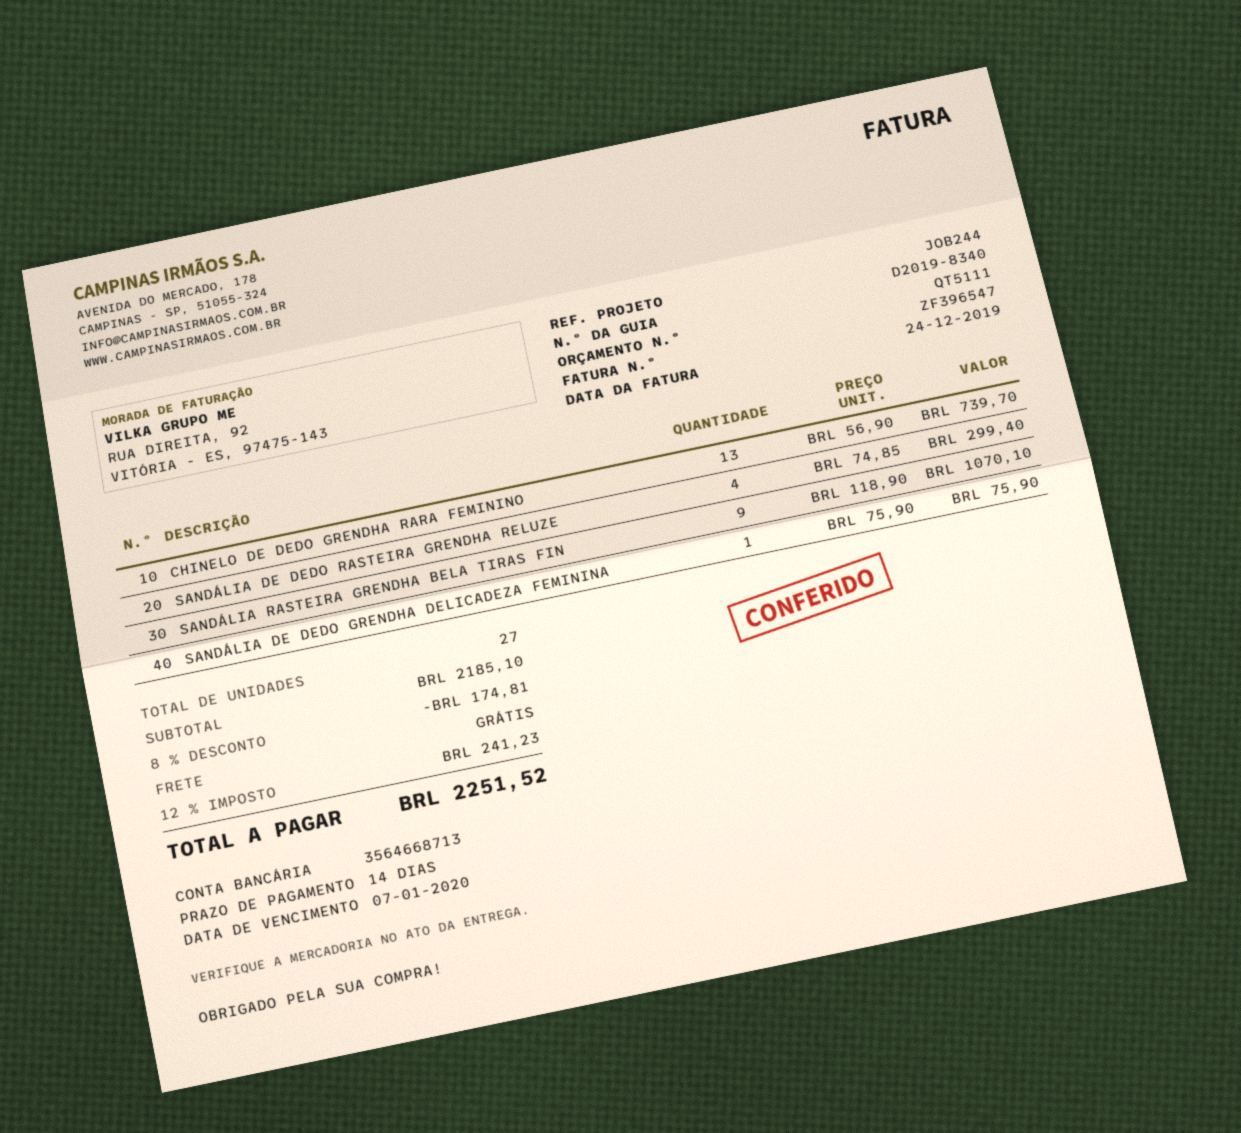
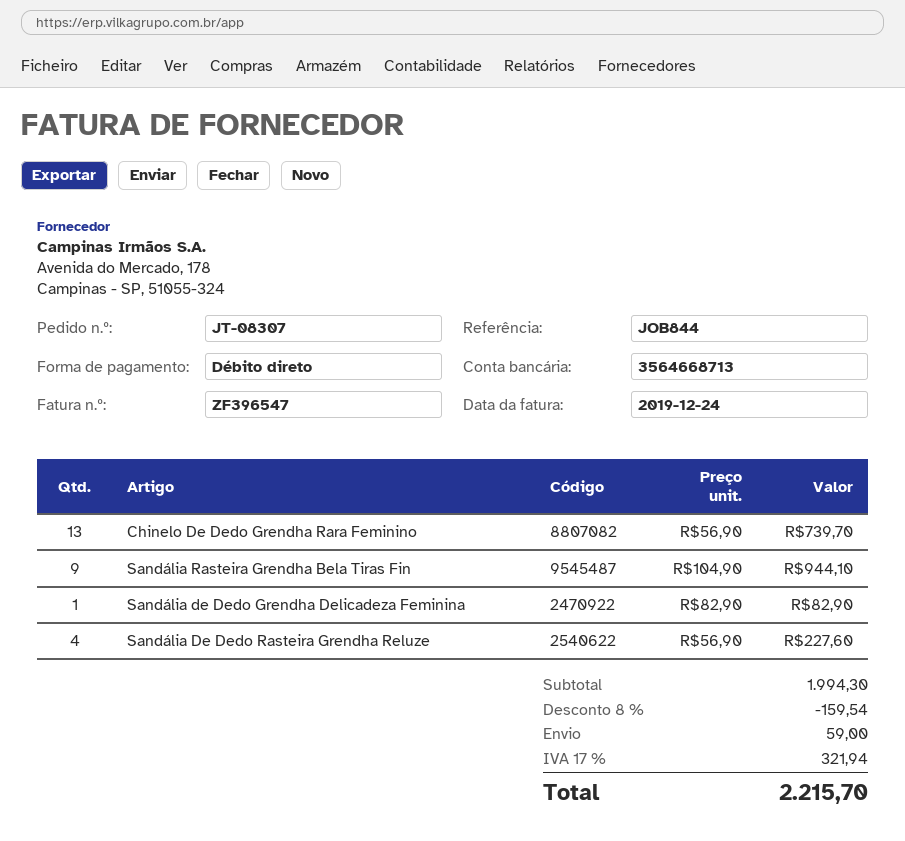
reference: JOB244 -> JOB844
SANDÁLIA DE DEDO RASTEIRA GRENDHA RELUZE: 4 x 74.85 = 299.40 -> 4 x 56.90 = 227.60
SANDÁLIA RASTEIRA GRENDHA BELA TIRAS FIN: 9 x 118.90 = 1070.10 -> 9 x 104.90 = 944.10
SANDÁLIA DE DEDO GRENDHA DELICADEZA FEMININA: 1 x 75.90 = 75.90 -> 1 x 82.90 = 82.90
subtotal: 2185.10 -> 1994.30
discount: 8% = 174.81 -> 8% = 159.54
shipping: 0.00 -> 59.00
tax: 12% = 241.23 -> 17% = 321.94
total: 2251.52 -> 2215.70

